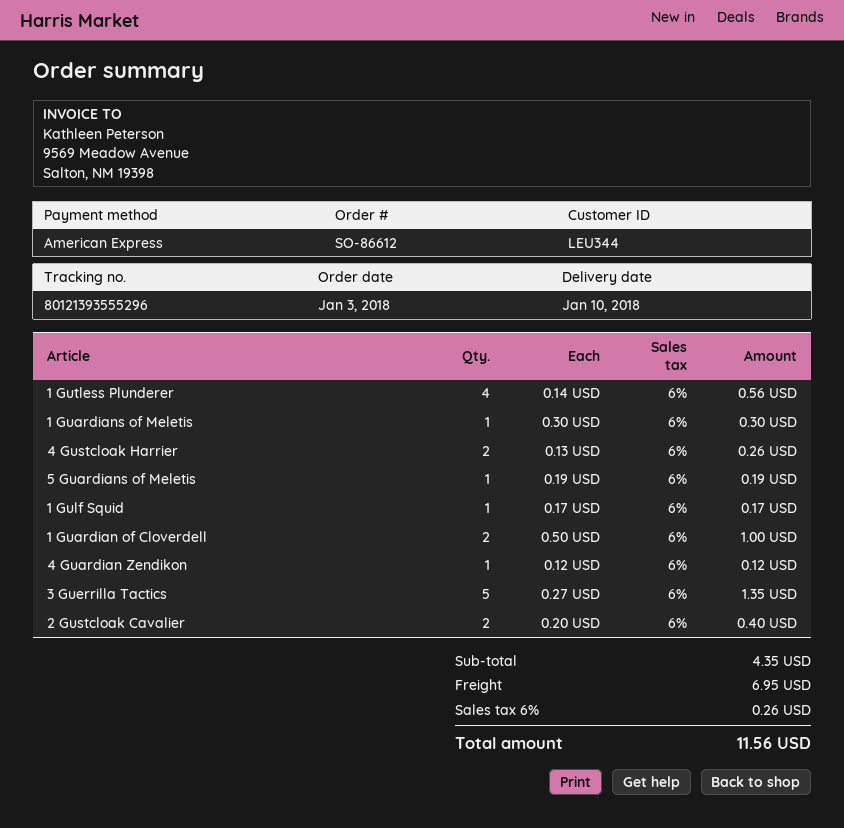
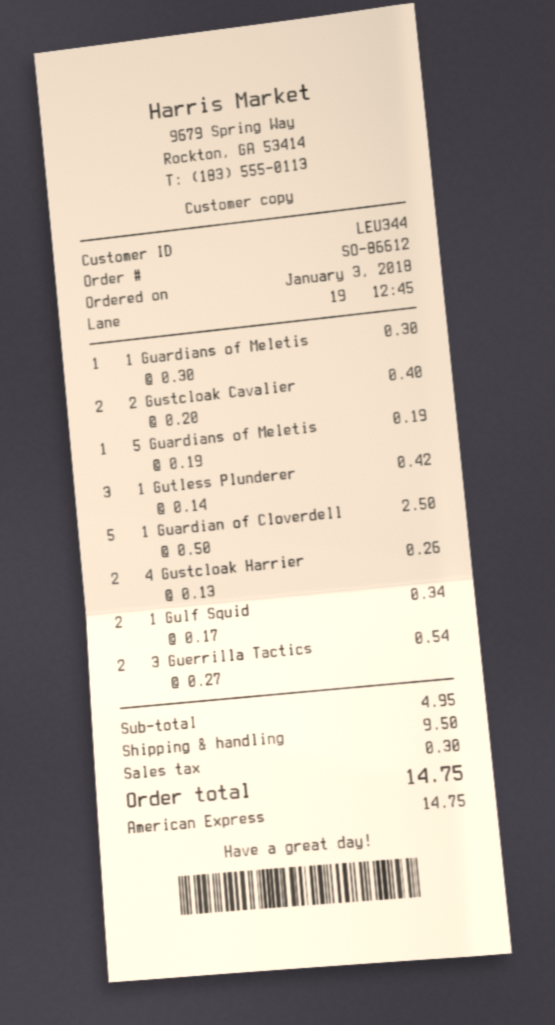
1 Gutless Plunderer: 4 x 0.14 = 0.56 -> 3 x 0.14 = 0.42
1 Gulf Squid: 1 x 0.17 = 0.17 -> 2 x 0.17 = 0.34
1 Guardian of Cloverdell: 2 x 0.50 = 1.00 -> 5 x 0.50 = 2.50
4 Guardian Zendikon: 1 x 0.12 = 0.12 -> none
3 Guerrilla Tactics: 5 x 0.27 = 1.35 -> 2 x 0.27 = 0.54
subtotal: 4.35 -> 4.95
shipping: 6.95 -> 9.50
tax: 0.26 -> 0.30
total: 11.56 -> 14.75

